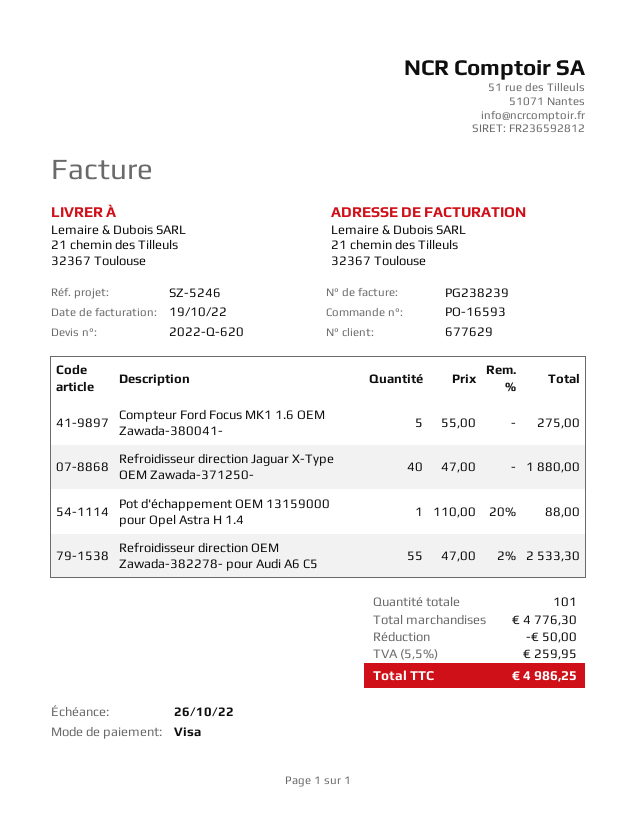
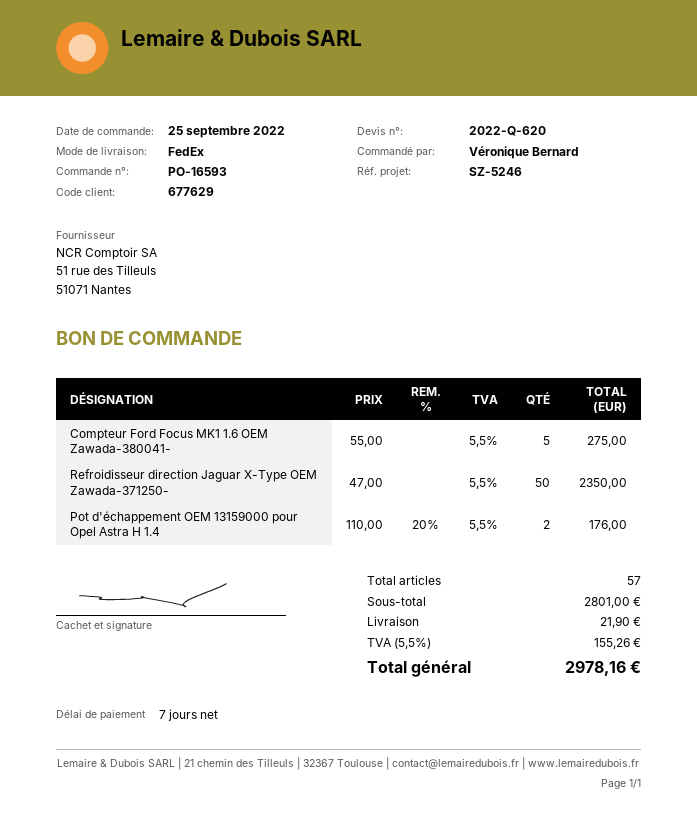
Refroidisseur direction Jaguar X-Type OEM Zawada-371250-: 40 x 47.00 = 1880.00 -> 50 x 47.00 = 2350.00
Pot d'échappement OEM 13159000 pour Opel Astra H 1.4: 1 x 110.00 - 20% = 88.00 -> 2 x 110.00 - 20% = 176.00
Refroidisseur direction OEM Zawada-382278- pour Audi A6 C5: 55 x 47.00 - 2% = 2533.30 -> none
total quantity: 101 -> 57
subtotal: 4776.30 -> 2801.00
discount: 50.00 -> none
shipping: none -> 21.90
tax: 5.5% = 259.95 -> 5.5% = 155.26
total: 4986.25 -> 2978.16

